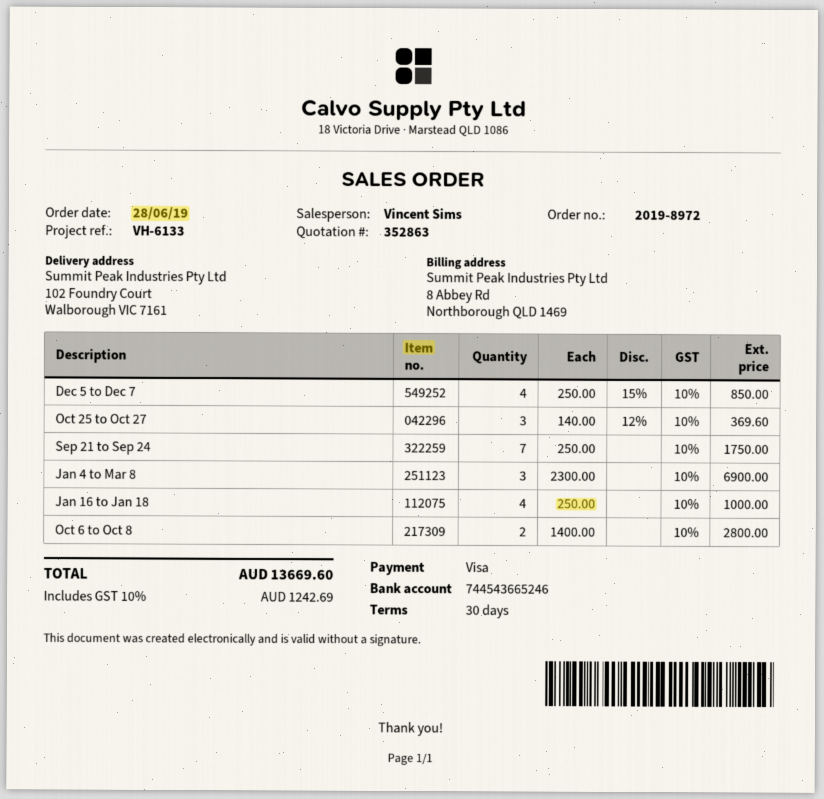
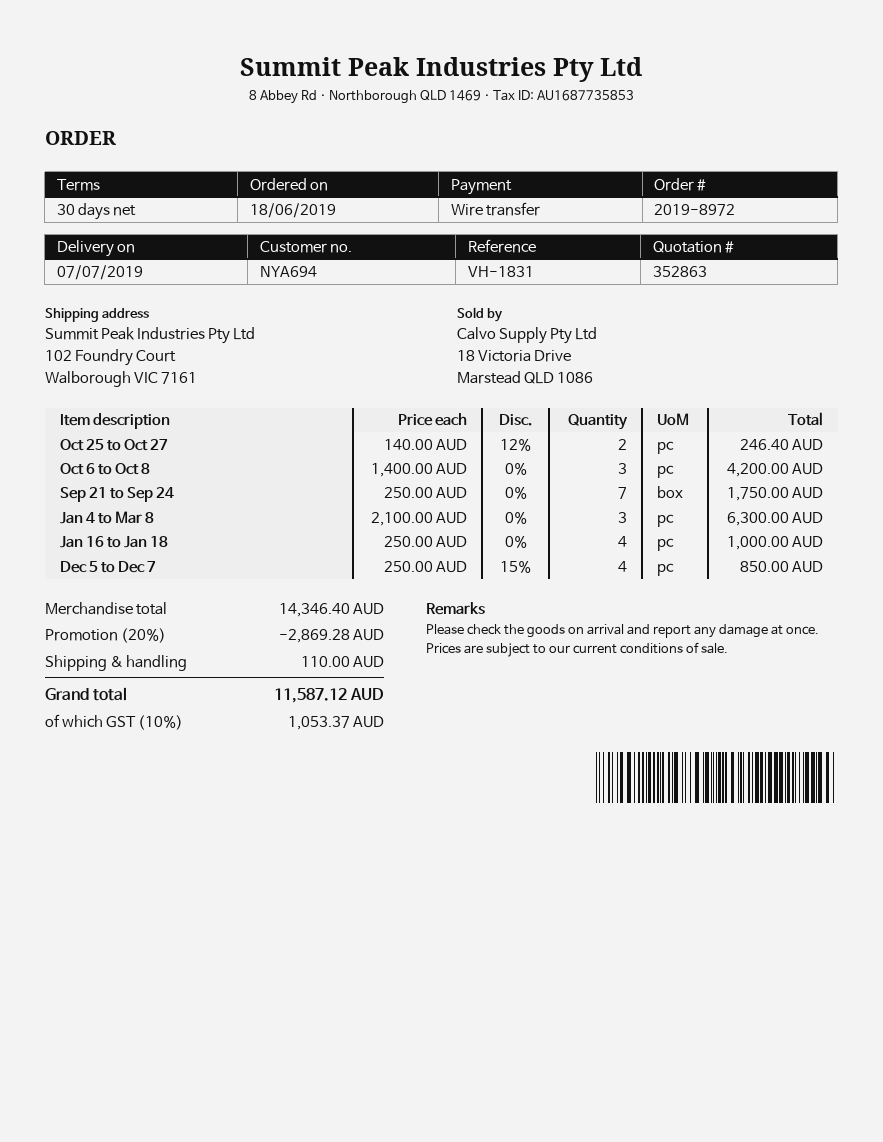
order date: 2019-06-28 -> 2019-06-18
reference: VH-6133 -> VH-1831
payment method: Visa -> bank transfer
Oct 25 to Oct 27: 3 x 140.00 - 12% = 369.60 -> 2 x 140.00 - 12% = 246.40
Jan 4 to Mar 8: 3 x 2300.00 = 6900.00 -> 3 x 2100.00 = 6300.00
Oct 6 to Oct 8: 2 x 1400.00 = 2800.00 -> 3 x 1400.00 = 4200.00
discount: none -> 20% = 2869.28
shipping: none -> 110.00
tax: 10% = 1242.69 -> 10% = 1053.37
total: 13669.60 -> 11587.12

